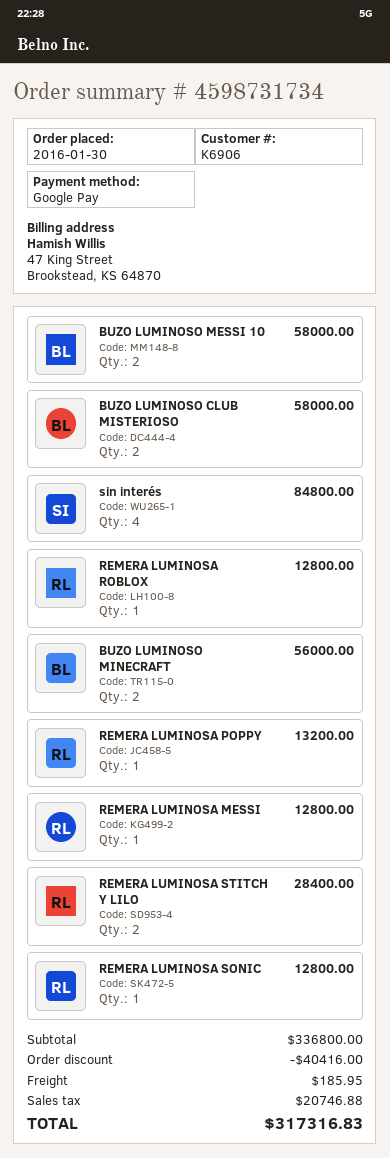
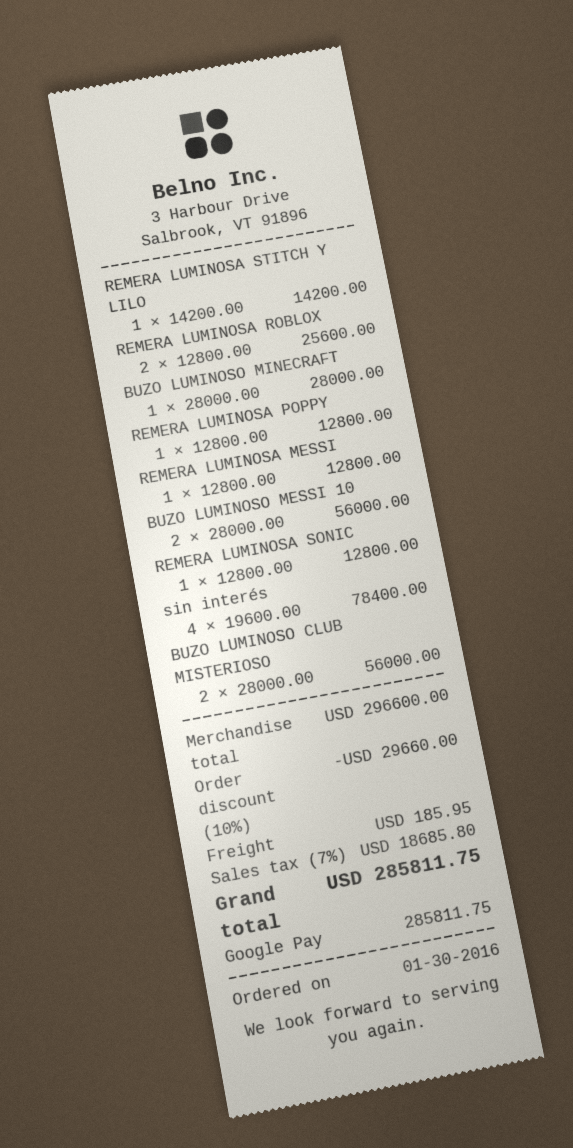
BUZO LUMINOSO MESSI 10: 2 for 58000.00 -> 2 for 56000.00
BUZO LUMINOSO CLUB MISTERIOSO: 2 for 58000.00 -> 2 for 56000.00
sin interés: 4 for 84800.00 -> 4 for 78400.00
REMERA LUMINOSA ROBLOX: 1 for 12800.00 -> 2 for 25600.00
BUZO LUMINOSO MINECRAFT: 2 for 56000.00 -> 1 for 28000.00
REMERA LUMINOSA POPPY: 1 for 13200.00 -> 1 for 12800.00
REMERA LUMINOSA STITCH Y LILO: 2 for 28400.00 -> 1 for 14200.00
subtotal: 336800.00 -> 296600.00
discount: 40416.00 -> 29660.00
tax: 20746.88 -> 18685.80
total: 317316.83 -> 285811.75

